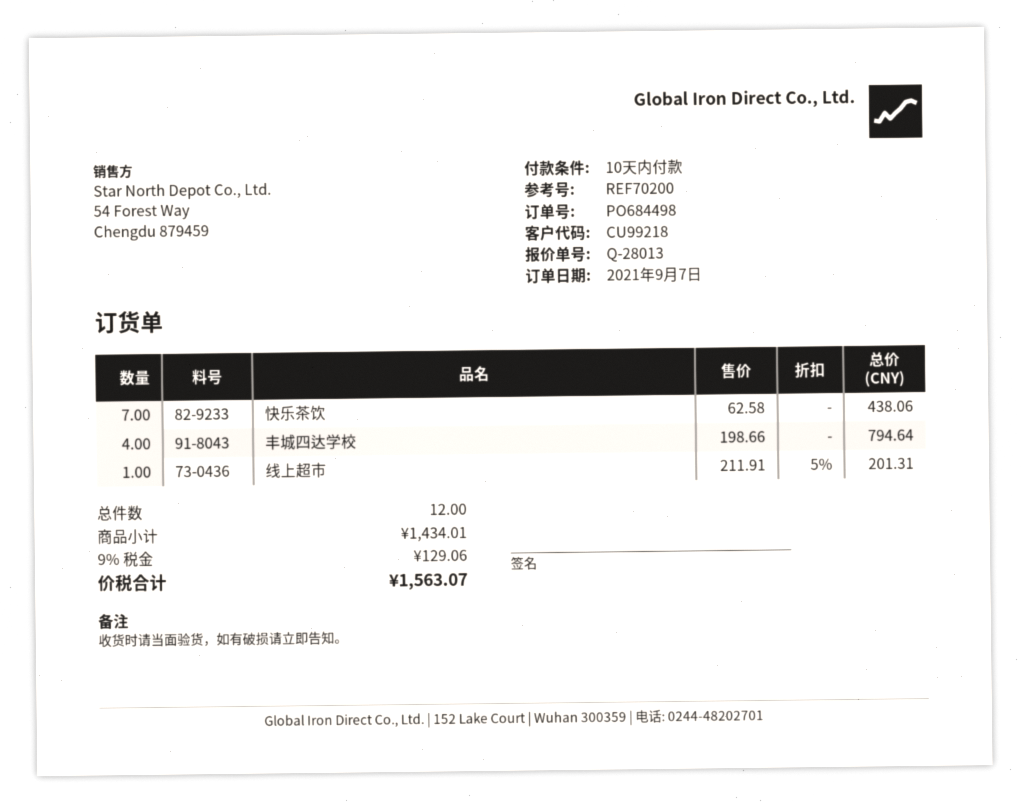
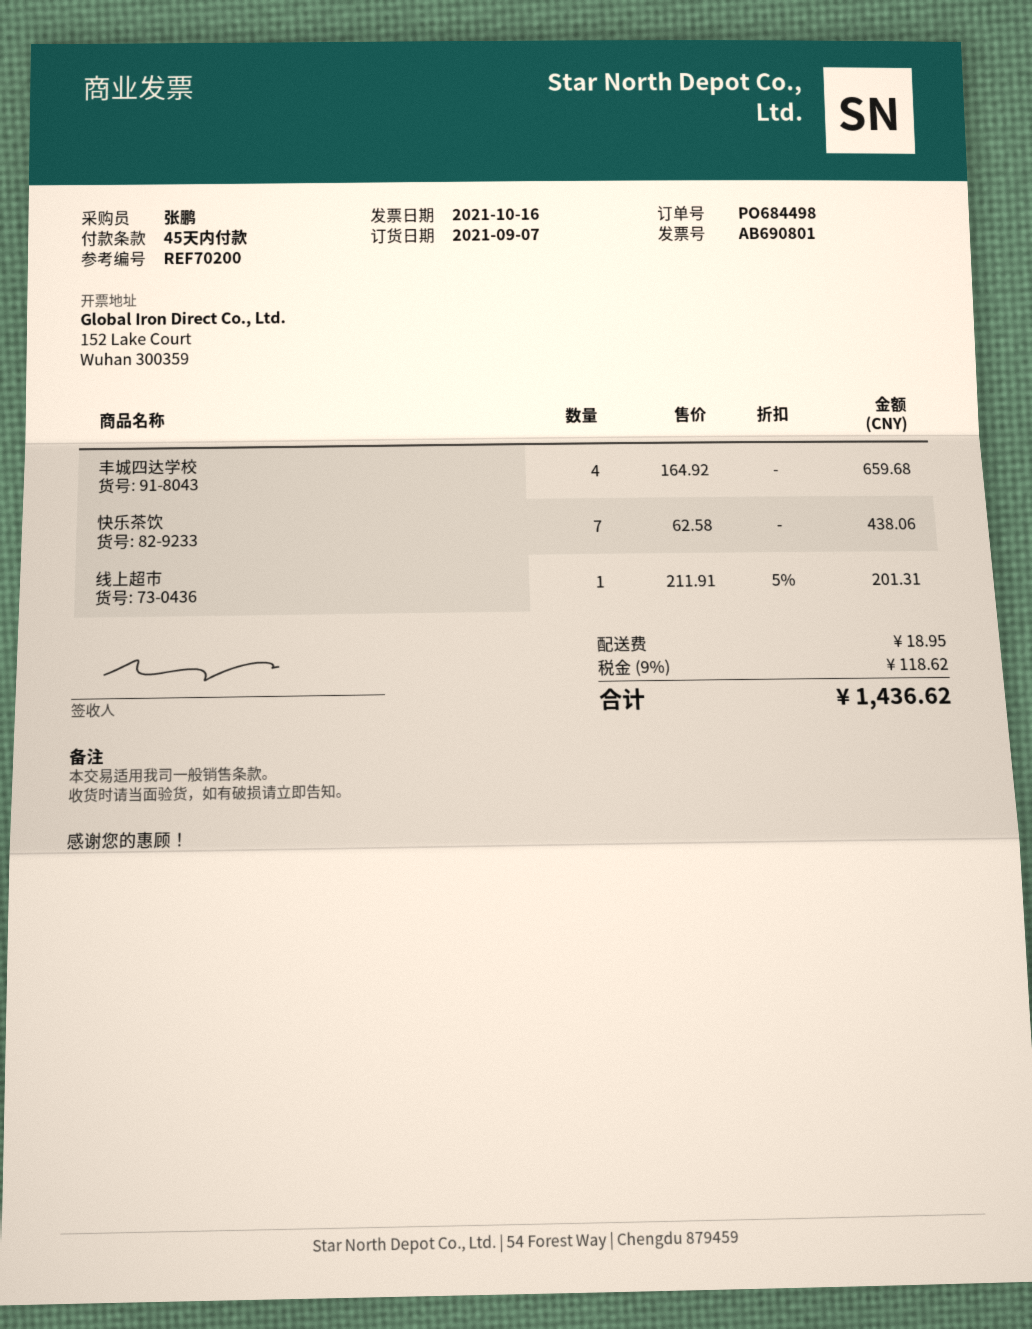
payment terms: 10 days -> 45 days
丰城四达学校: 4 x 198.66 = 794.64 -> 4 x 164.92 = 659.68
shipping: none -> 18.95
tax: 9% = 129.06 -> 9% = 118.62
total: 1563.07 -> 1436.62

